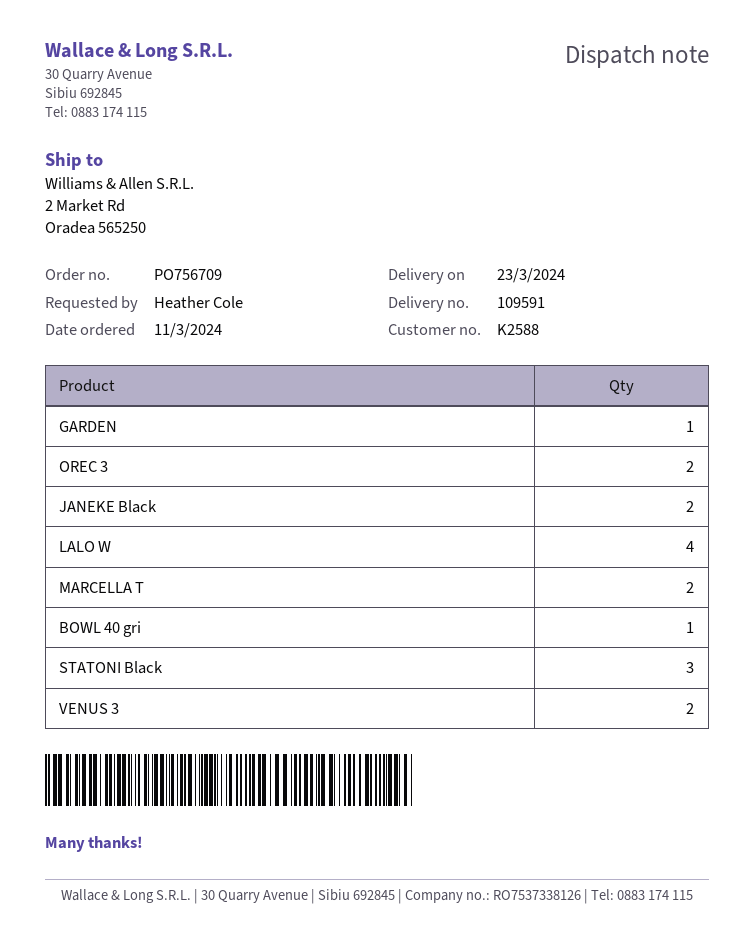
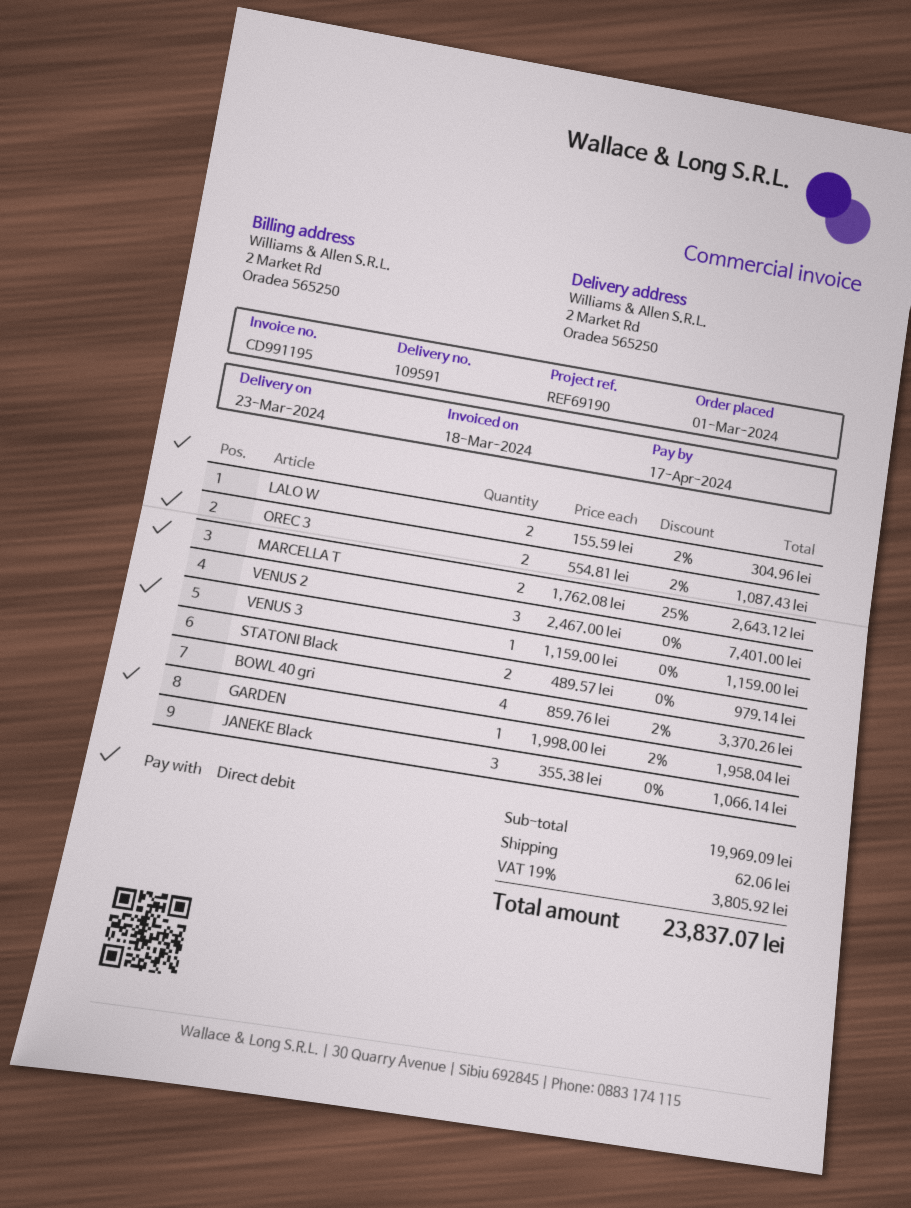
order date: 2024-03-11 -> 2024-03-01
JANEKE Black: 2 -> 3
LALO W: 4 -> 2
BOWL 40 gri: 1 -> 4
STATONI Black: 3 -> 2
VENUS 3: 2 -> 1
VENUS 2: none -> 3

